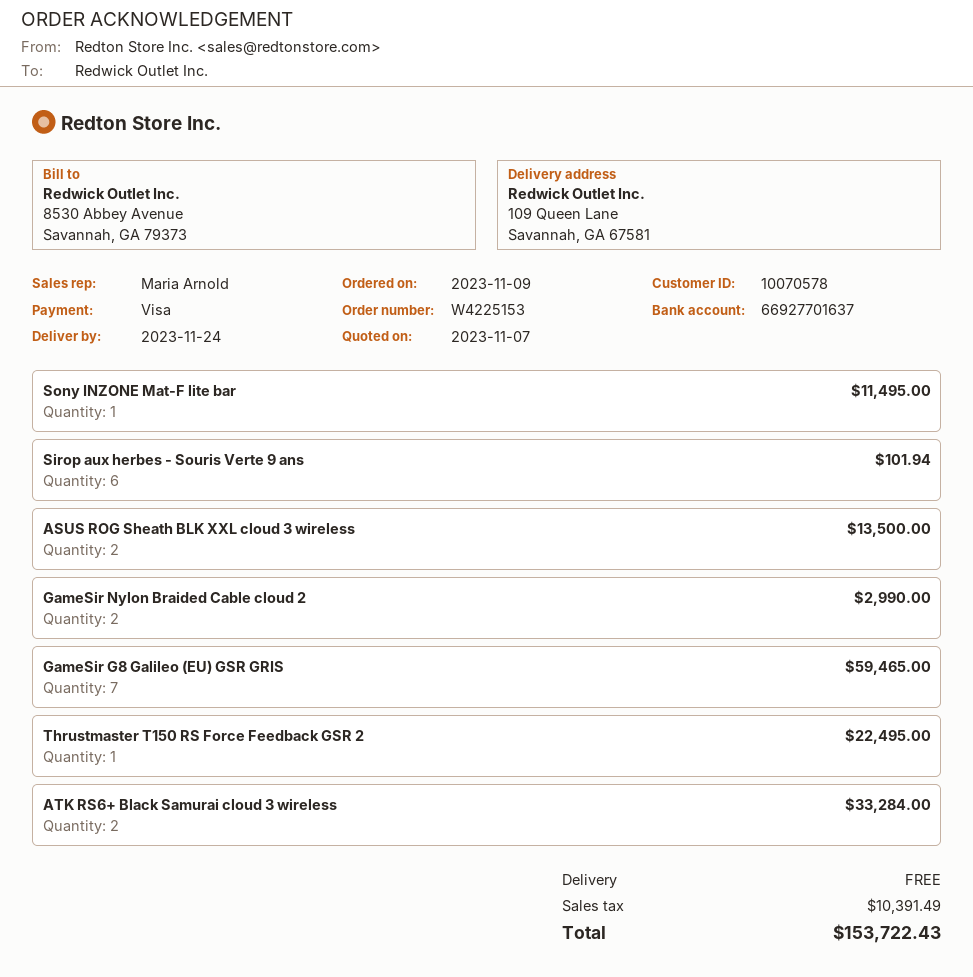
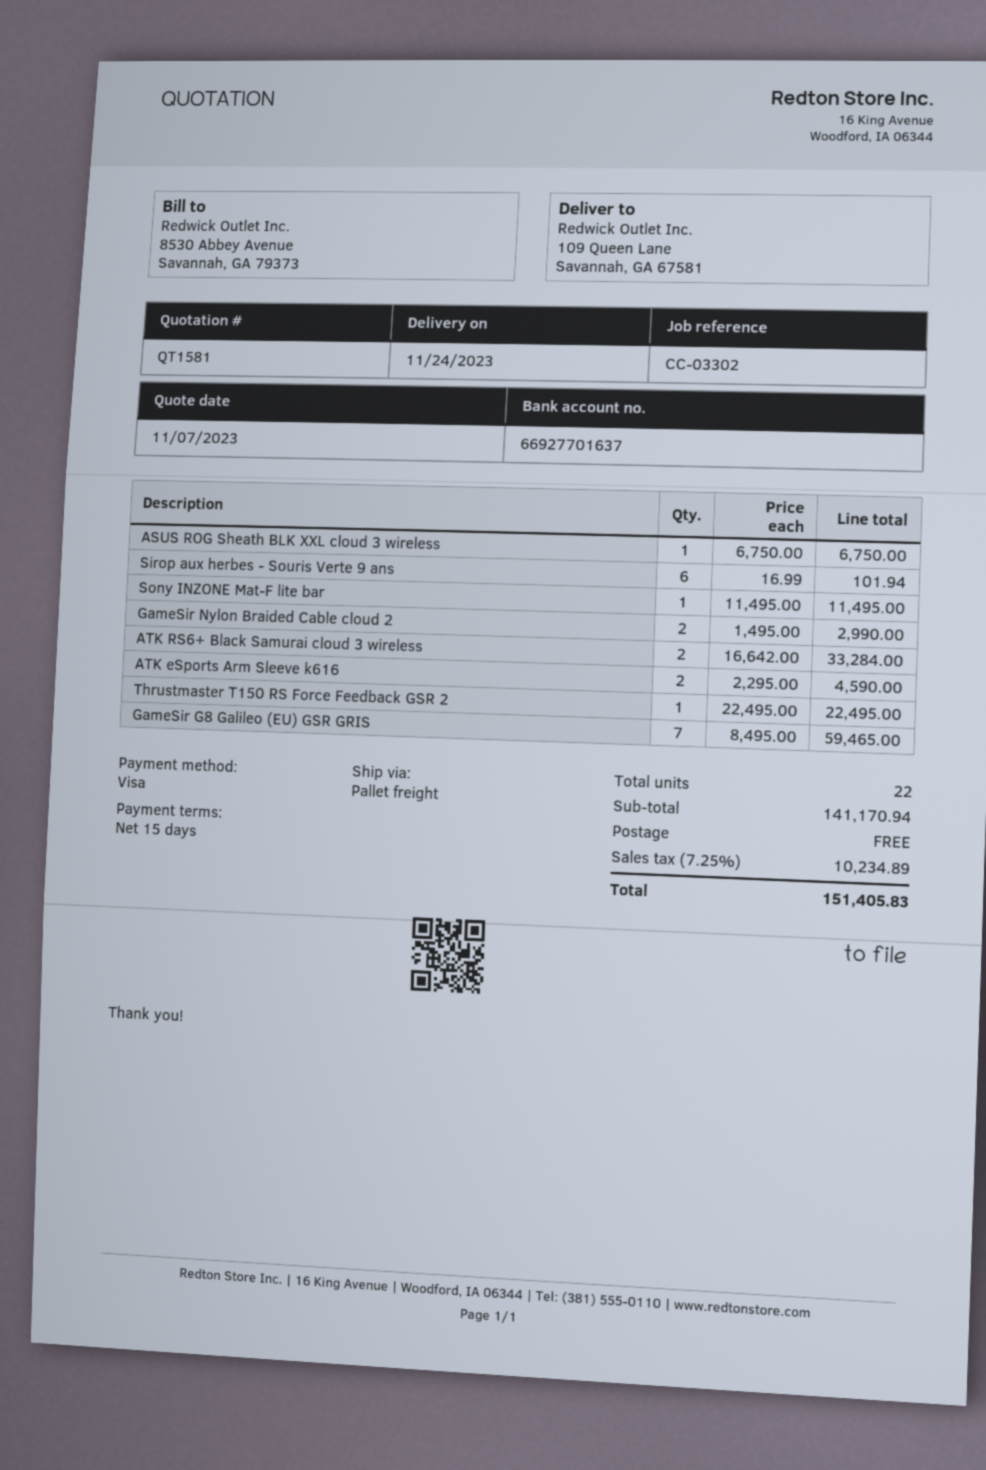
ASUS ROG Sheath BLK XXL cloud 3 wireless: 2 for 13500.00 -> 1 for 6750.00
ATK eSports Arm Sleeve k616: none -> 2 for 4590.00
tax: 10391.49 -> 10234.89
total: 153722.43 -> 151405.83

